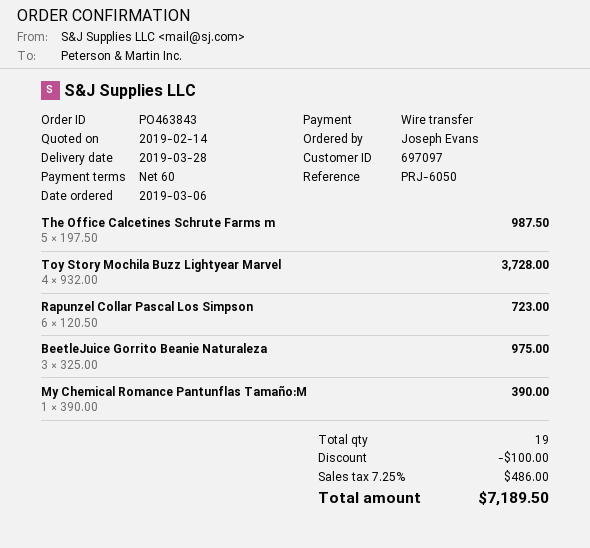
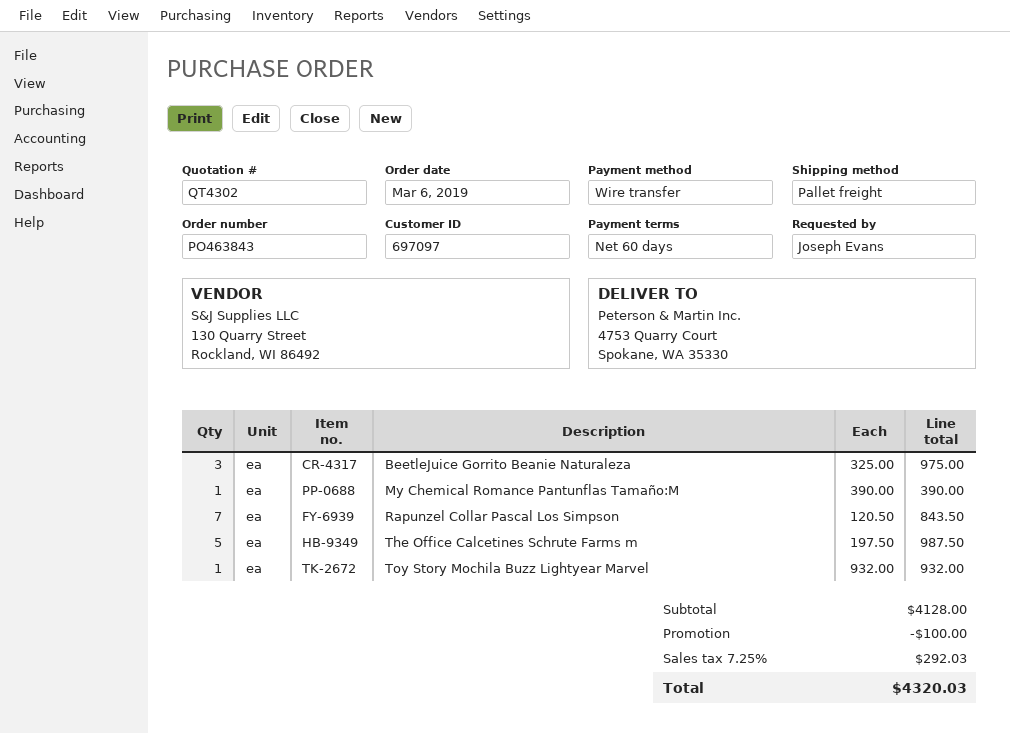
Toy Story Mochila Buzz Lightyear Marvel: 4 x 932.00 = 3728.00 -> 1 x 932.00 = 932.00
Rapunzel Collar Pascal Los Simpson: 6 x 120.50 = 723.00 -> 7 x 120.50 = 843.50
tax: 7.25% = 486.00 -> 7.25% = 292.03
total: 7189.50 -> 4320.03

